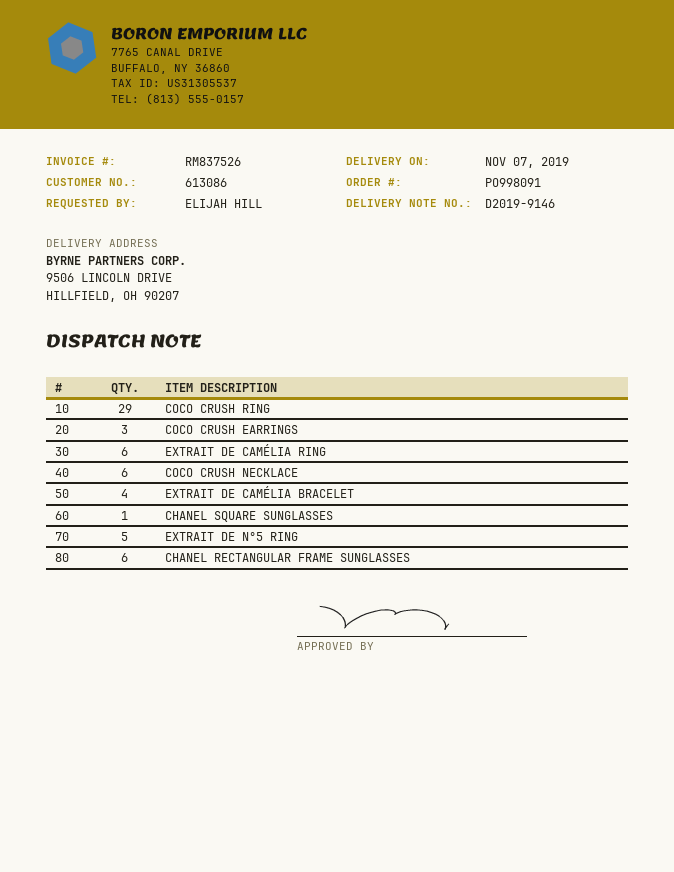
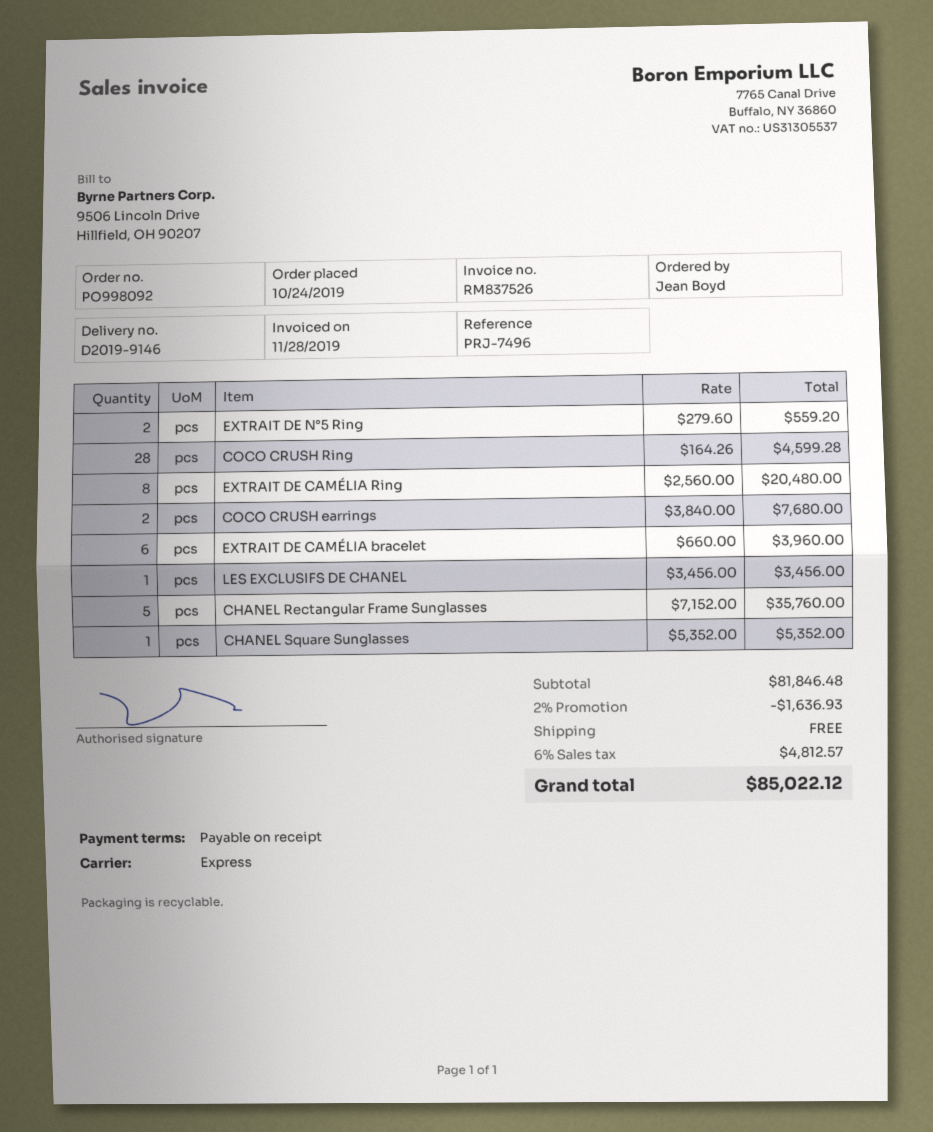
order number: PO998091 -> PO998092
ordered by: ELIJAH HILL -> Jean Boyd
COCO CRUSH RING: 29 -> 28
COCO CRUSH EARRINGS: 3 -> 2
EXTRAIT DE CAMÉLIA RING: 6 -> 8
COCO CRUSH NECKLACE: 6 -> none
EXTRAIT DE CAMÉLIA BRACELET: 4 -> 6
EXTRAIT DE N°5 RING: 5 -> 2
CHANEL RECTANGULAR FRAME SUNGLASSES: 6 -> 5
LES EXCLUSIFS DE CHANEL: none -> 1

